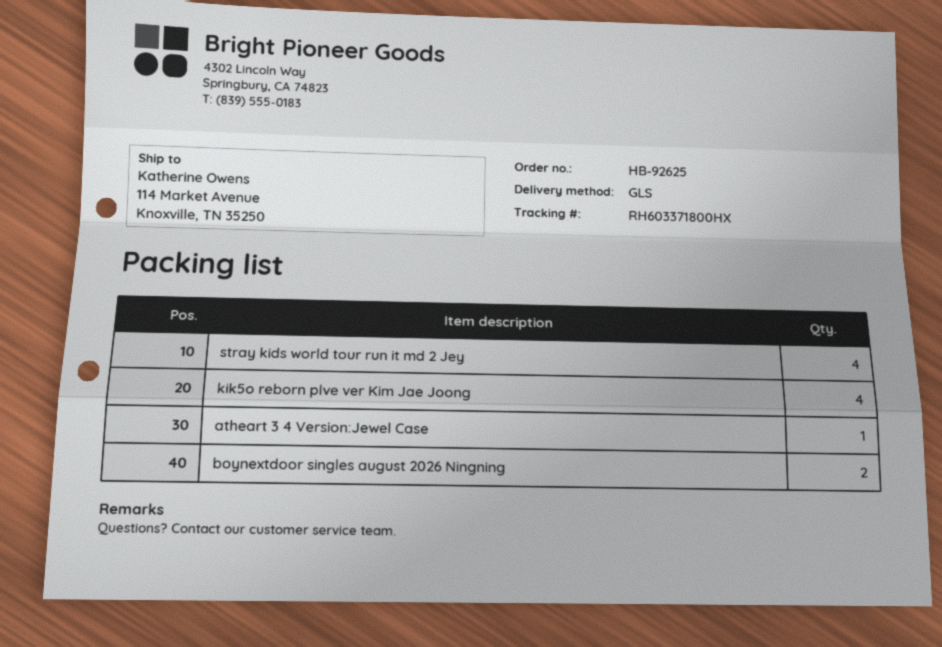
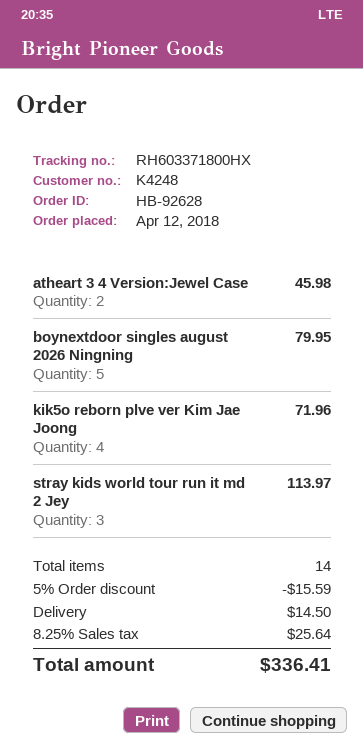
order number: HB-92625 -> HB-92628
stray kids world tour run it md 2 Jey: 4 -> 3
atheart 3 4 Version:Jewel Case: 1 -> 2
boynextdoor singles august 2026 Ningning: 2 -> 5

